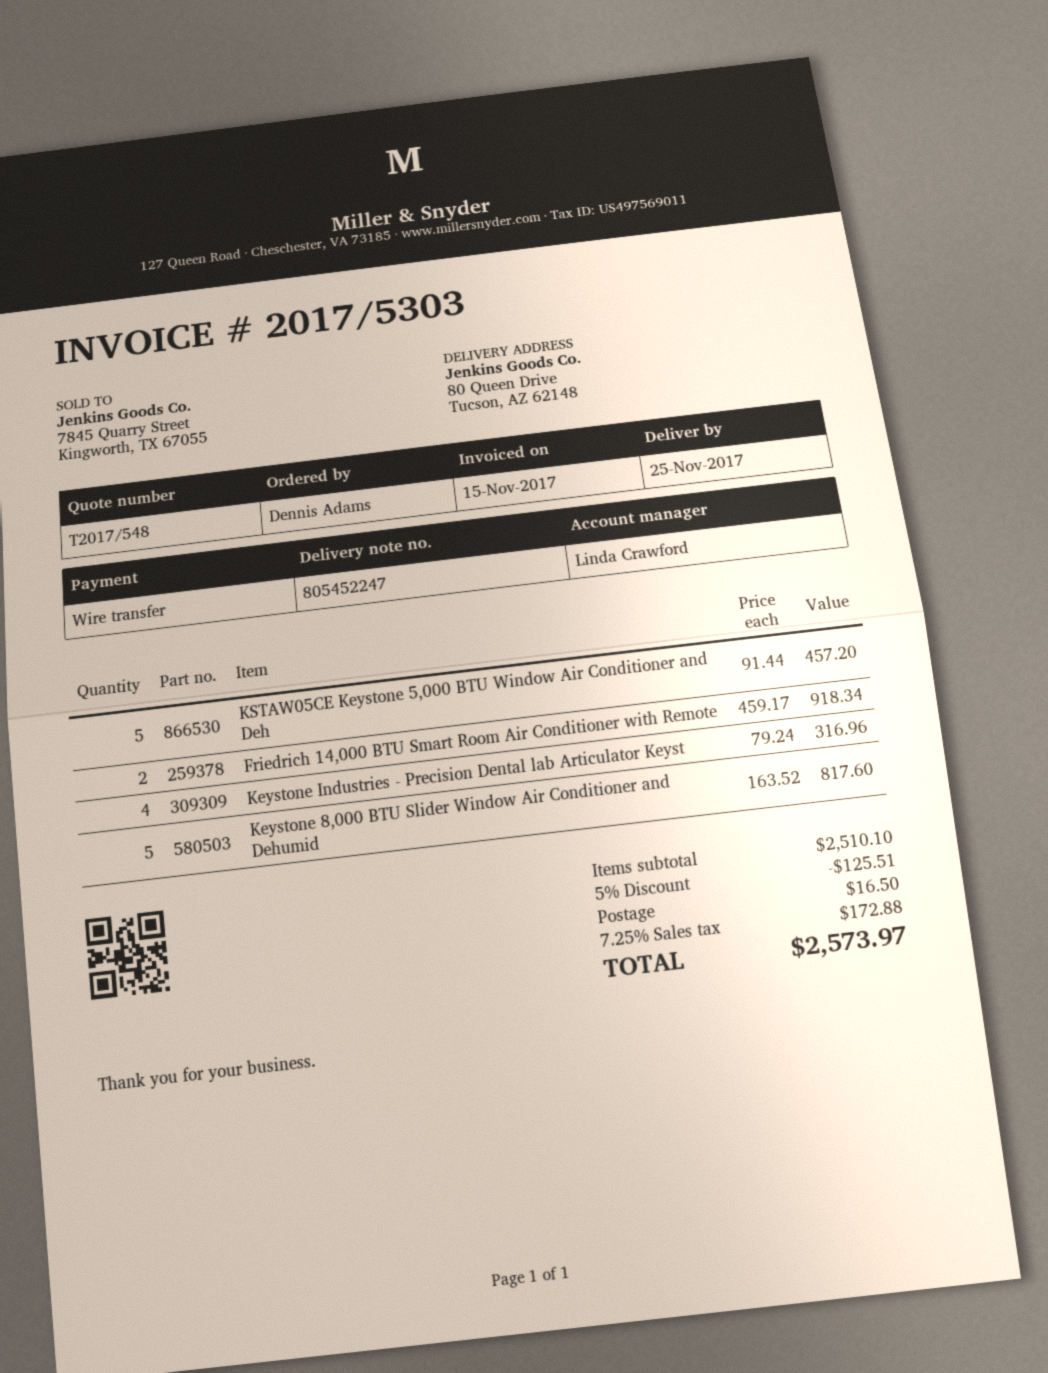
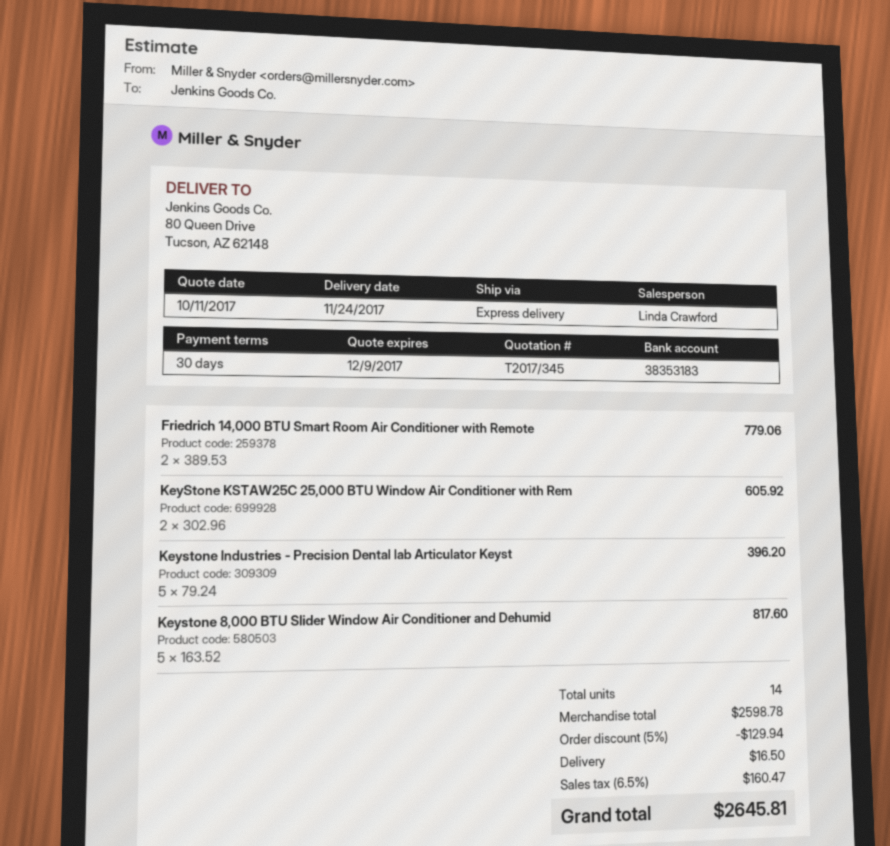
quote number: T2017/548 -> T2017/345
delivery date: 2017-11-25 -> 2017-11-24
KSTAW05CE Keystone 5,000 BTU Window Air Conditioner and Deh: 5 x 91.44 = 457.20 -> none
Friedrich 14,000 BTU Smart Room Air Conditioner with Remote: 2 x 459.17 = 918.34 -> 2 x 389.53 = 779.06
Keystone Industries - Precision Dental lab Articulator Keyst: 4 x 79.24 = 316.96 -> 5 x 79.24 = 396.20
KeyStone KSTAW25C 25,000 BTU Window Air Conditioner with Rem: none -> 2 x 302.96 = 605.92
subtotal: 2510.10 -> 2598.78
discount: 5% = 125.51 -> 5% = 129.94
tax: 7.25% = 172.88 -> 6.5% = 160.47
total: 2573.97 -> 2645.81

